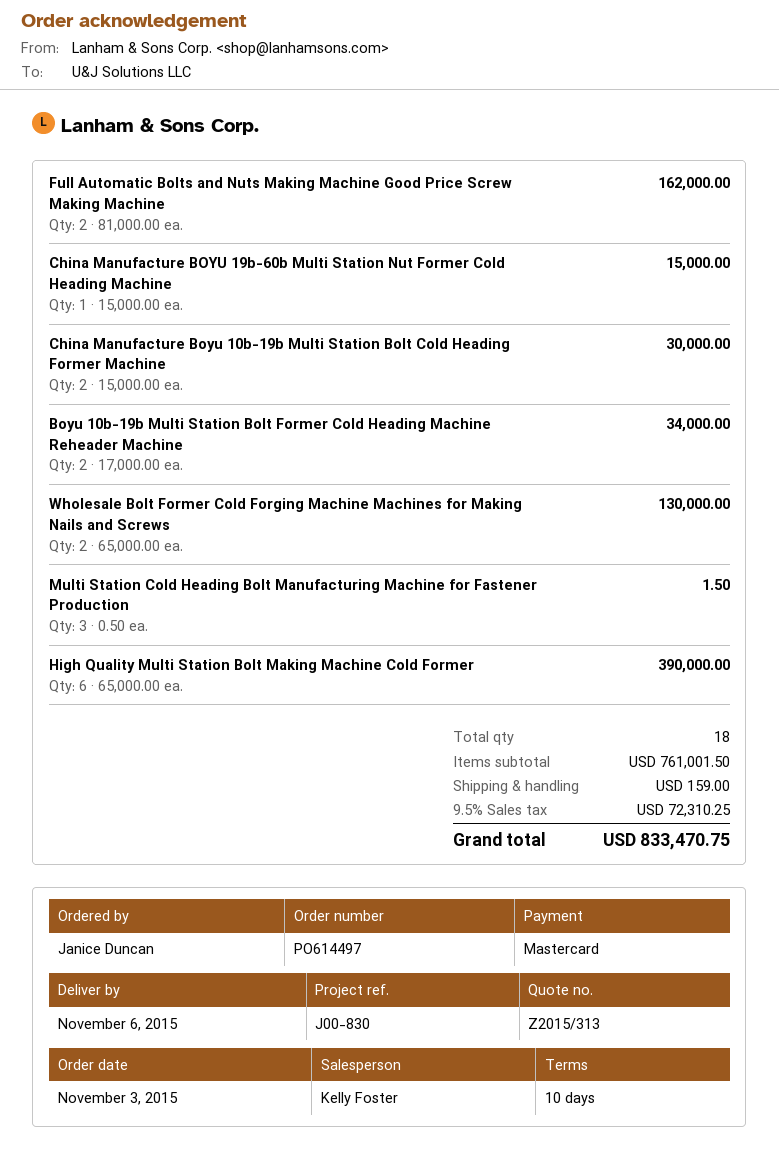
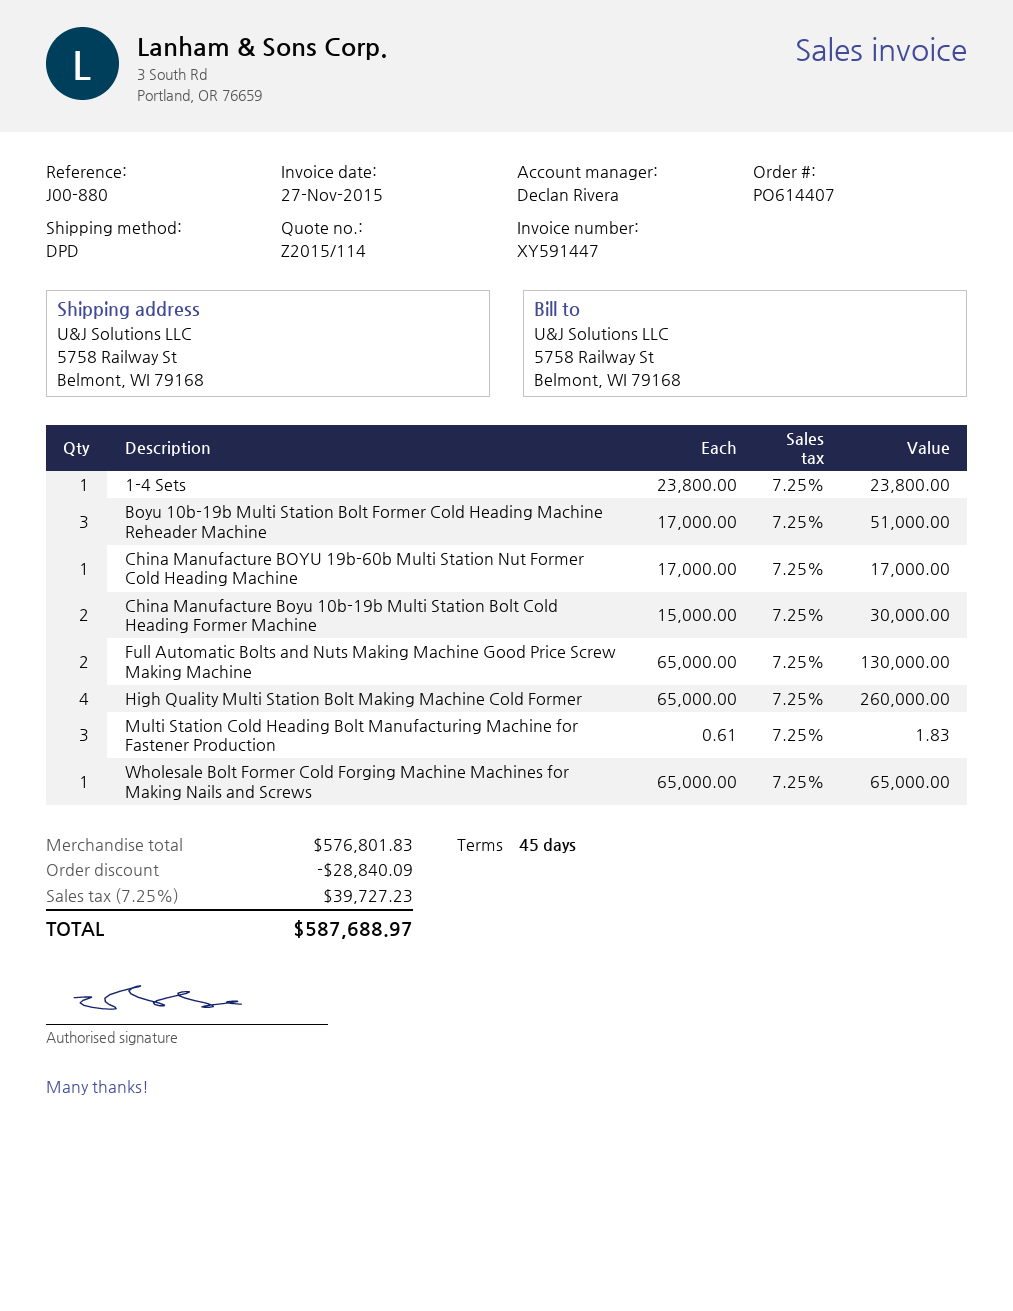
quote number: Z2015/313 -> Z2015/114
order number: PO614497 -> PO614407
payment terms: 10 days -> 45 days
reference: J00-830 -> J00-880
sales rep: Kelly Foster -> Declan Rivera
Full Automatic Bolts and Nuts Making Machine Good Price Screw Making Machine: 2 x 81000.00 = 162000.00 -> 2 x 65000.00 = 130000.00
China Manufacture BOYU 19b-60b Multi Station Nut Former Cold Heading Machine: 1 x 15000.00 = 15000.00 -> 1 x 17000.00 = 17000.00
Boyu 10b-19b Multi Station Bolt Former Cold Heading Machine Reheader Machine: 2 x 17000.00 = 34000.00 -> 3 x 17000.00 = 51000.00
Wholesale Bolt Former Cold Forging Machine Machines for Making Nails and Screws: 2 x 65000.00 = 130000.00 -> 1 x 65000.00 = 65000.00
Multi Station Cold Heading Bolt Manufacturing Machine for Fastener Production: 3 x 0.50 = 1.50 -> 3 x 0.61 = 1.83
High Quality Multi Station Bolt Making Machine Cold Former: 6 x 65000.00 = 390000.00 -> 4 x 65000.00 = 260000.00
1-4 Sets: none -> 1 x 23800.00 = 23800.00
subtotal: 761001.50 -> 576801.83
discount: none -> 28840.09
shipping: 159.00 -> none
tax: 9.5% = 72310.25 -> 7.25% = 39727.23
total: 833470.75 -> 587688.97

